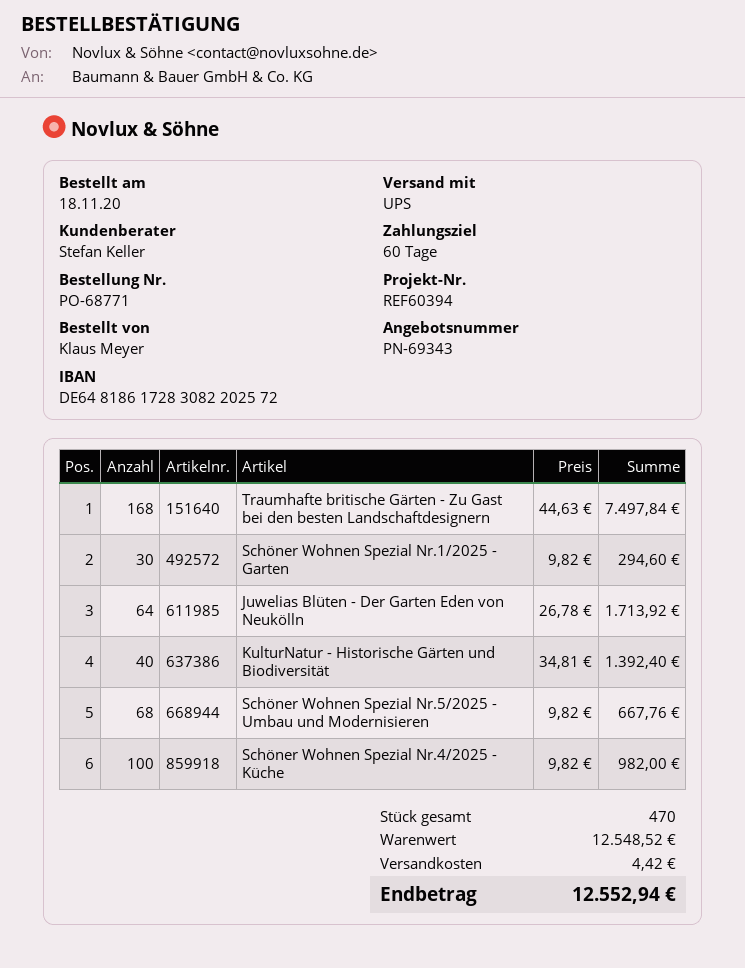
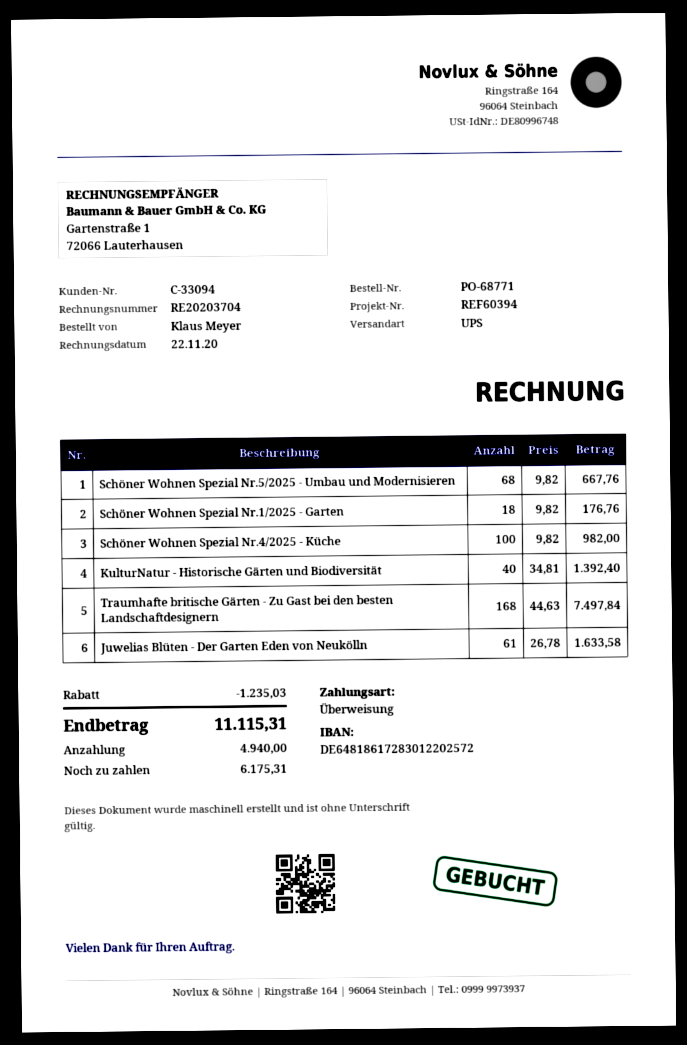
bank account: DE64818617283082202572 -> DE64818617283012202572
Schöner Wohnen Spezial Nr.1/2025 - Garten: 30 x 9.82 = 294.60 -> 18 x 9.82 = 176.76
Juwelias Blüten - Der Garten Eden von Neukölln: 64 x 26.78 = 1713.92 -> 61 x 26.78 = 1633.58
discount: none -> 1235.03
shipping: 4.42 -> none
total: 12552.94 -> 11115.31

